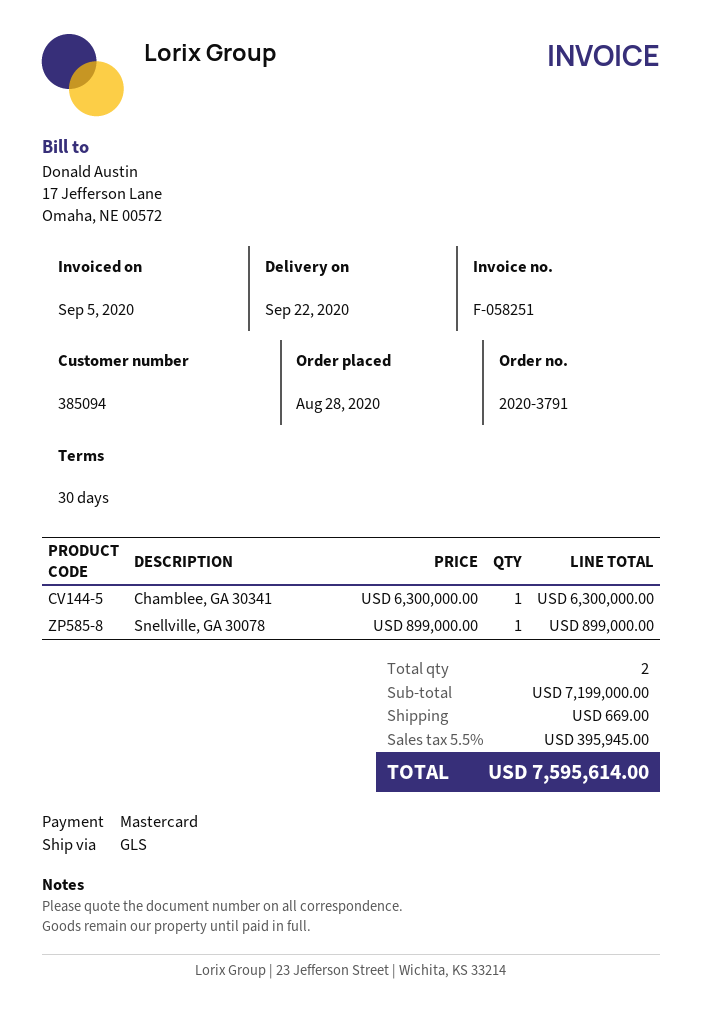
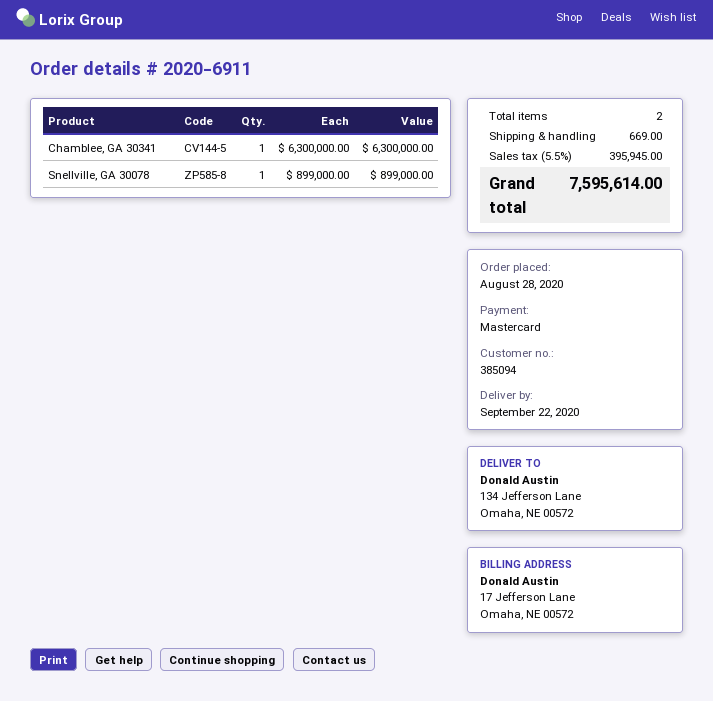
order number: 2020-3791 -> 2020-6911

